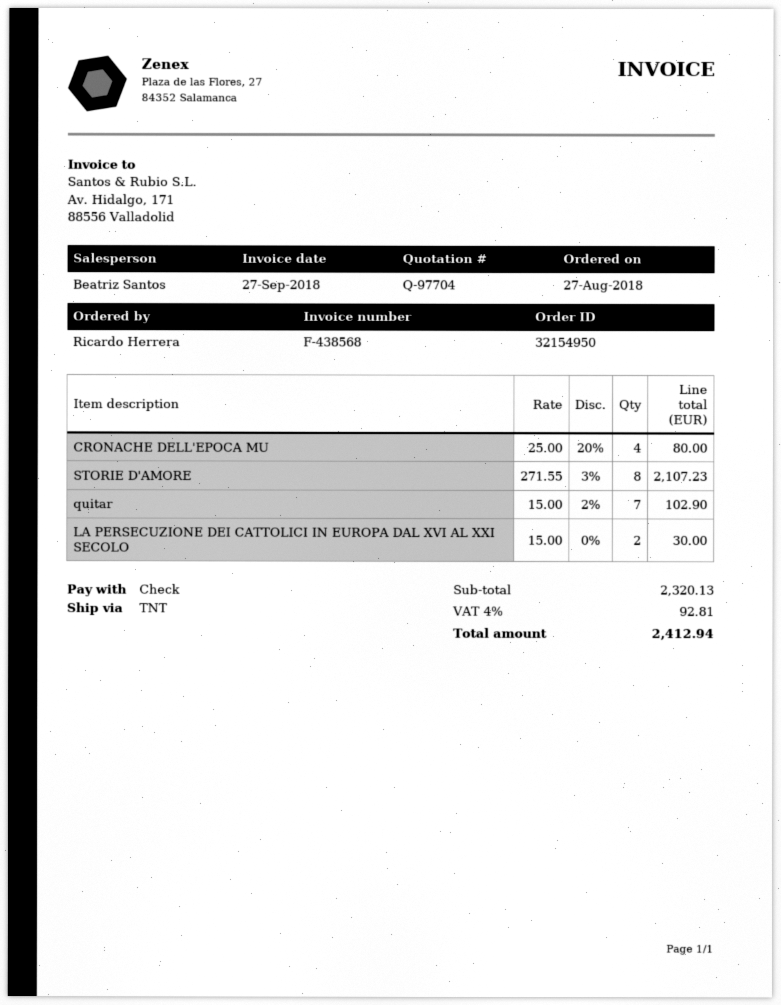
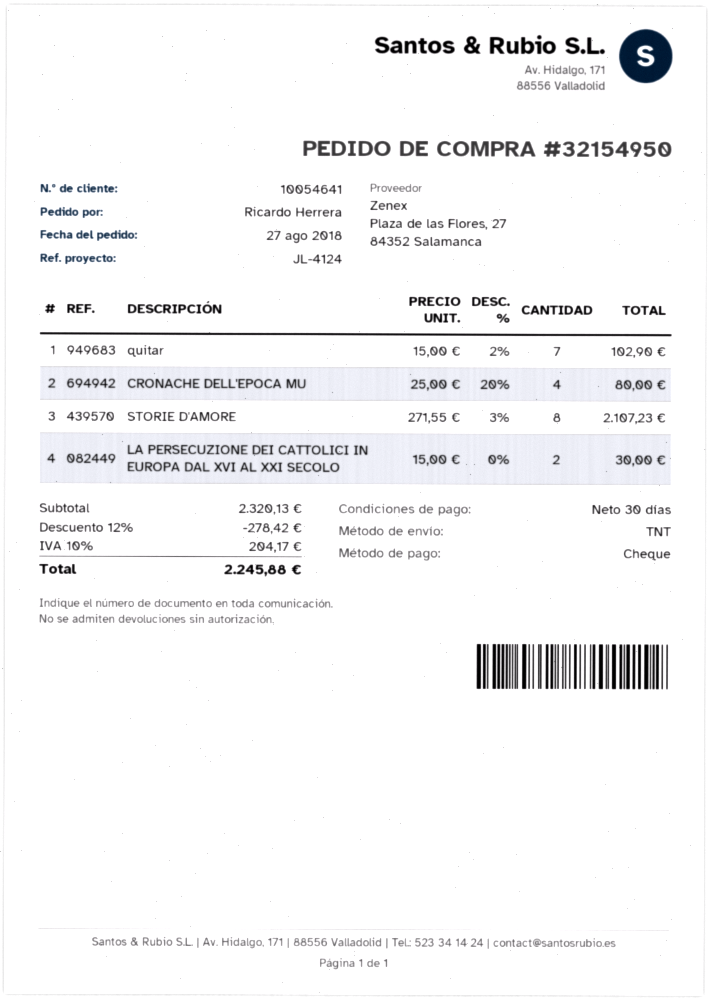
discount: none -> 12% = 278.42
tax: 4% = 92.81 -> 10% = 204.17
total: 2412.94 -> 2245.88

